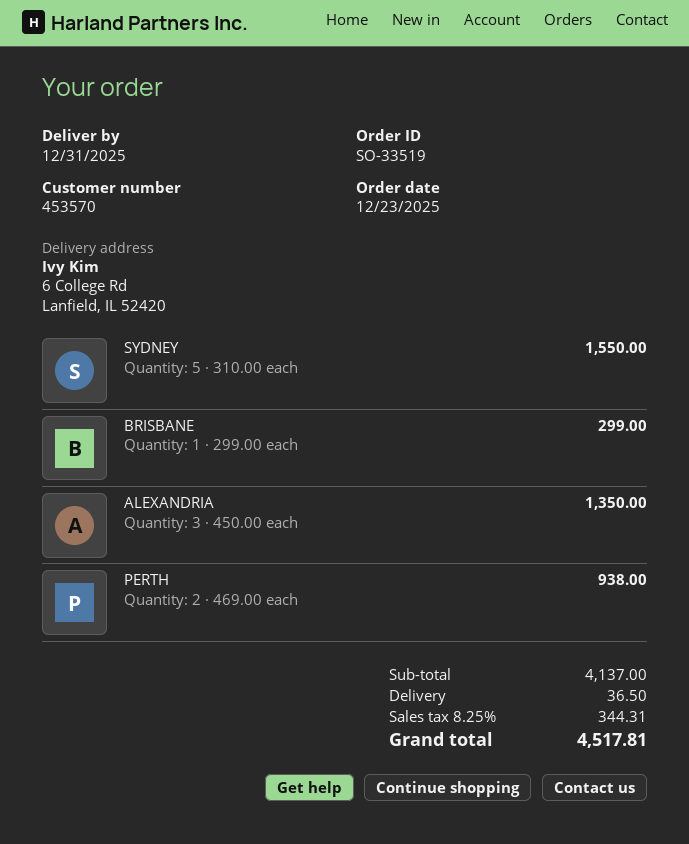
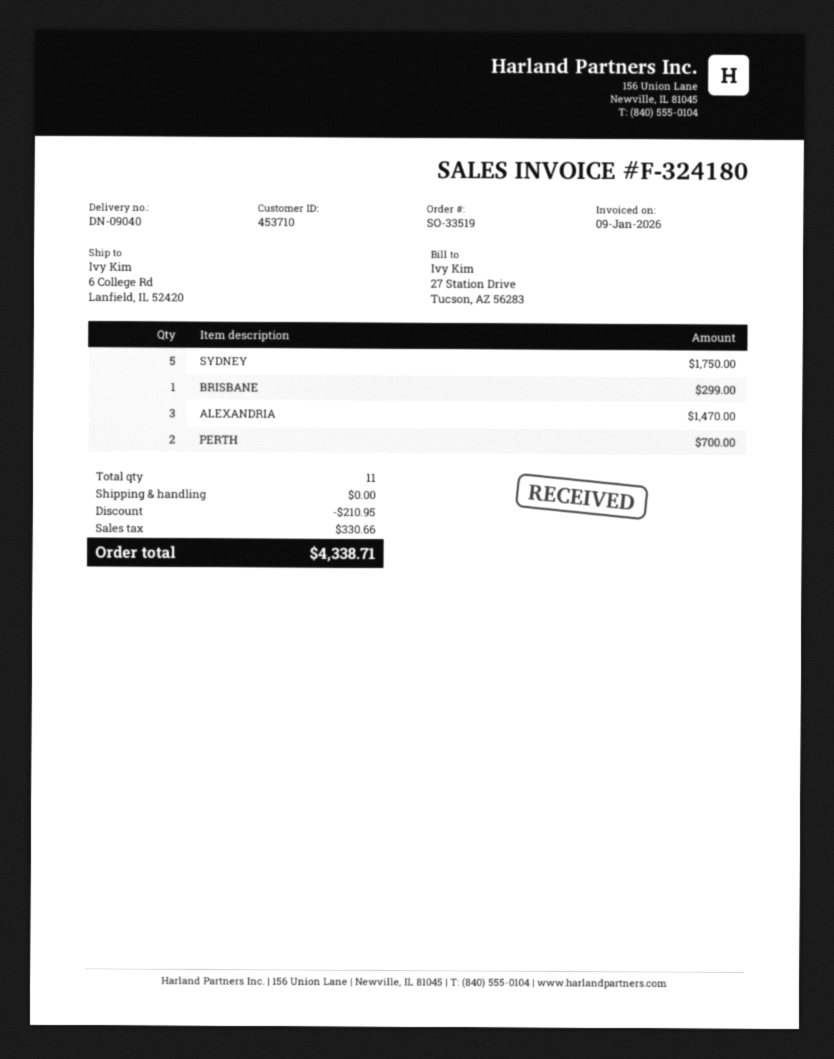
customer number: 453570 -> 453710
SYDNEY: 5 for 1550.00 -> 5 for 1750.00
ALEXANDRIA: 3 for 1350.00 -> 3 for 1470.00
PERTH: 2 for 938.00 -> 2 for 700.00
discount: none -> 210.95
shipping: 36.50 -> 0.00
tax: 344.31 -> 330.66
total: 4517.81 -> 4338.71

